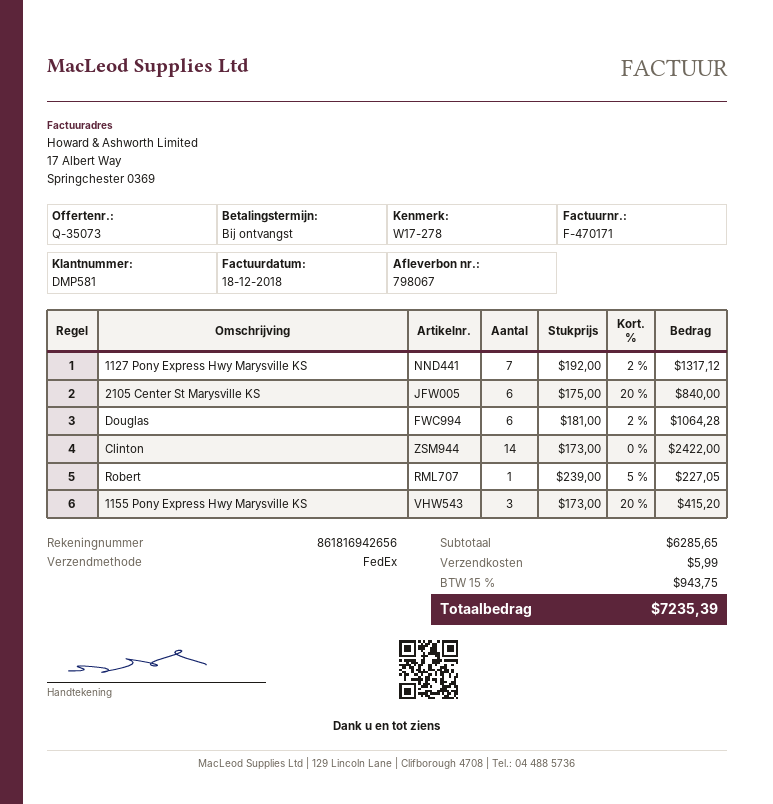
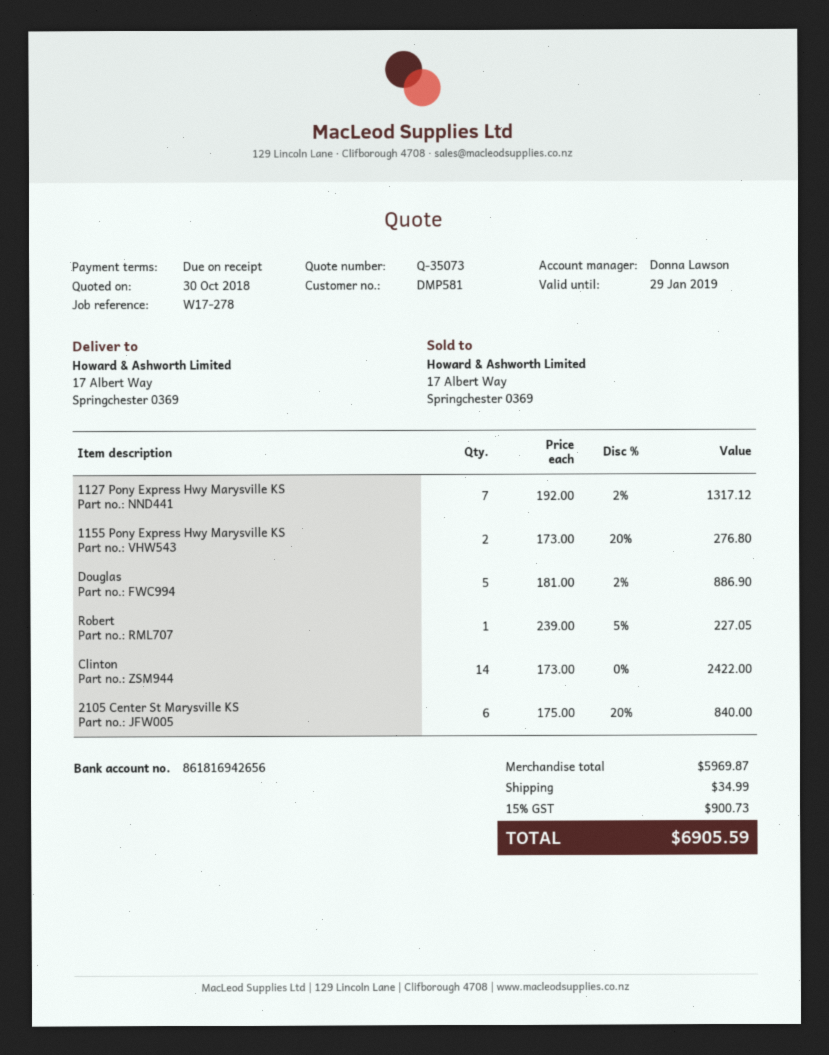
Douglas: 6 x 181.00 - 2% = 1064.28 -> 5 x 181.00 - 2% = 886.90
1155 Pony Express Hwy Marysville KS: 3 x 173.00 - 20% = 415.20 -> 2 x 173.00 - 20% = 276.80
subtotal: 6285.65 -> 5969.87
shipping: 5.99 -> 34.99
tax: 15% = 943.75 -> 15% = 900.73
total: 7235.39 -> 6905.59

